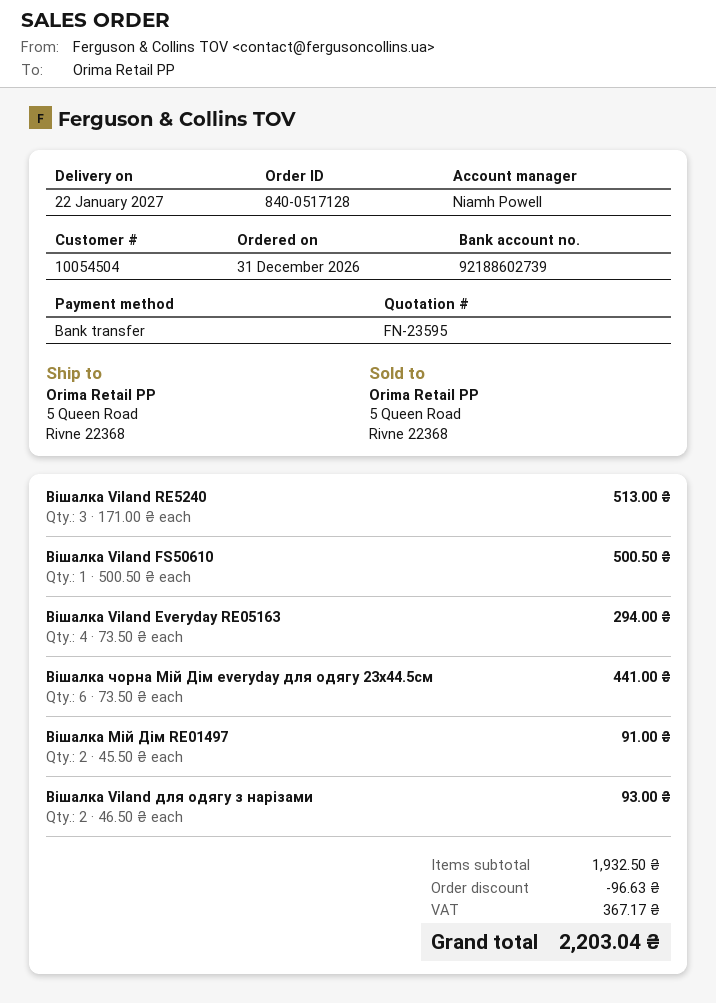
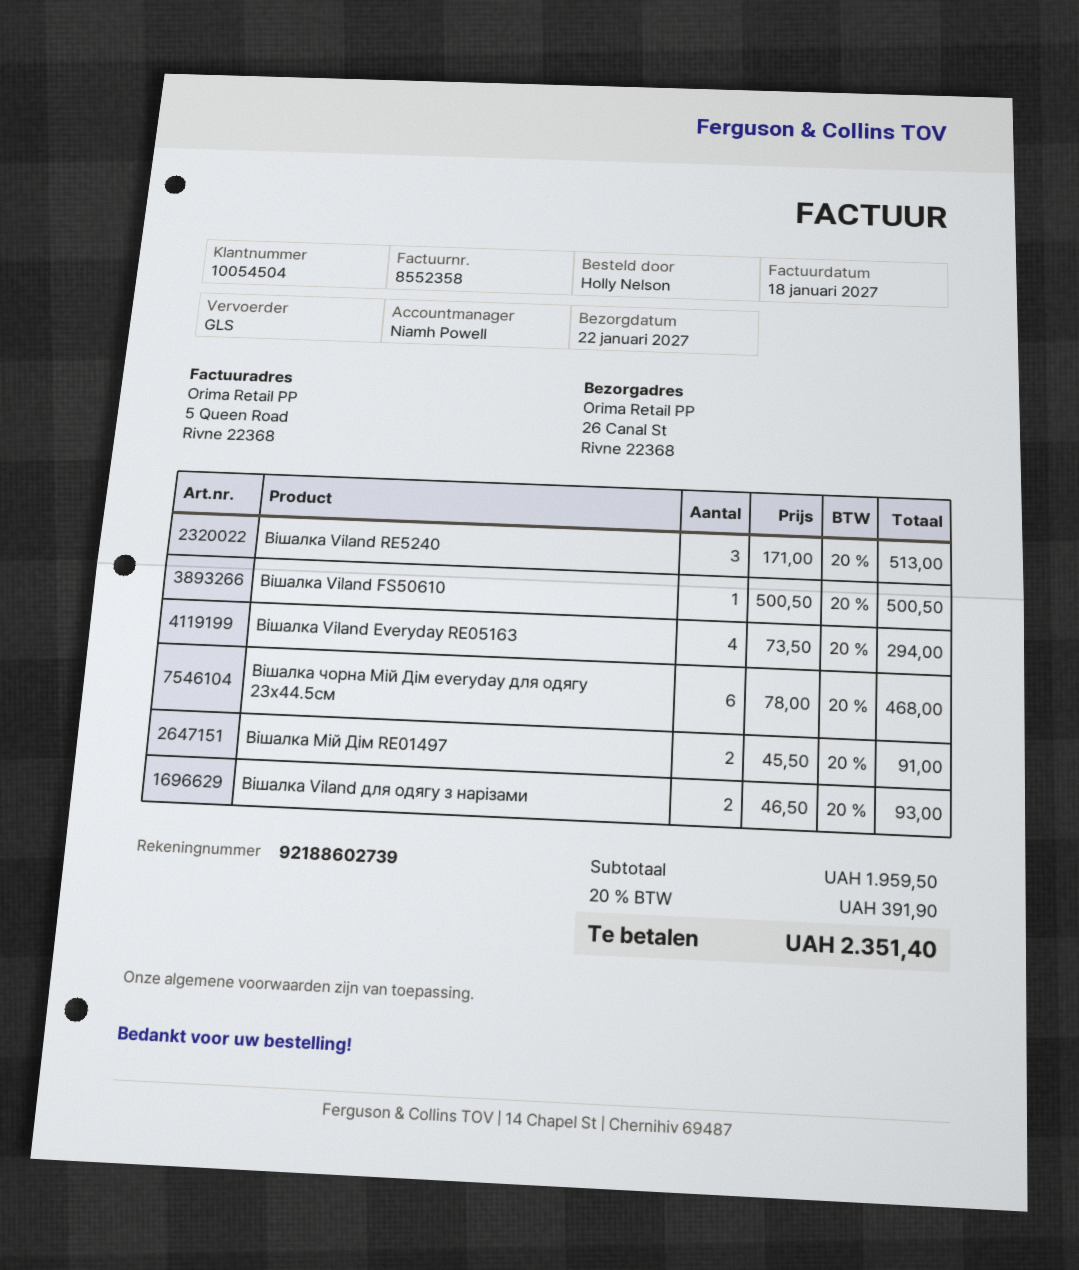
ship to: 5 Queen Road, Rivne 22368 -> 26 Canal St, Rivne 22368
Вішалка чорна Мій Дім everyday для одягу 23х44.5см: 6 x 73.50 = 441.00 -> 6 x 78.00 = 468.00
subtotal: 1932.50 -> 1959.50
discount: 96.63 -> none
tax: 367.17 -> 391.90
total: 2203.04 -> 2351.40

